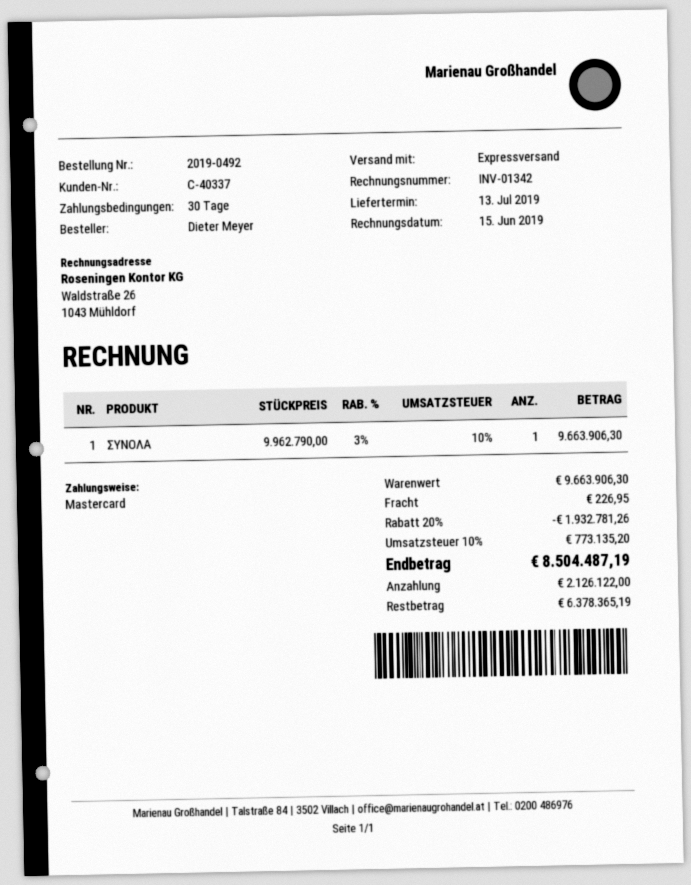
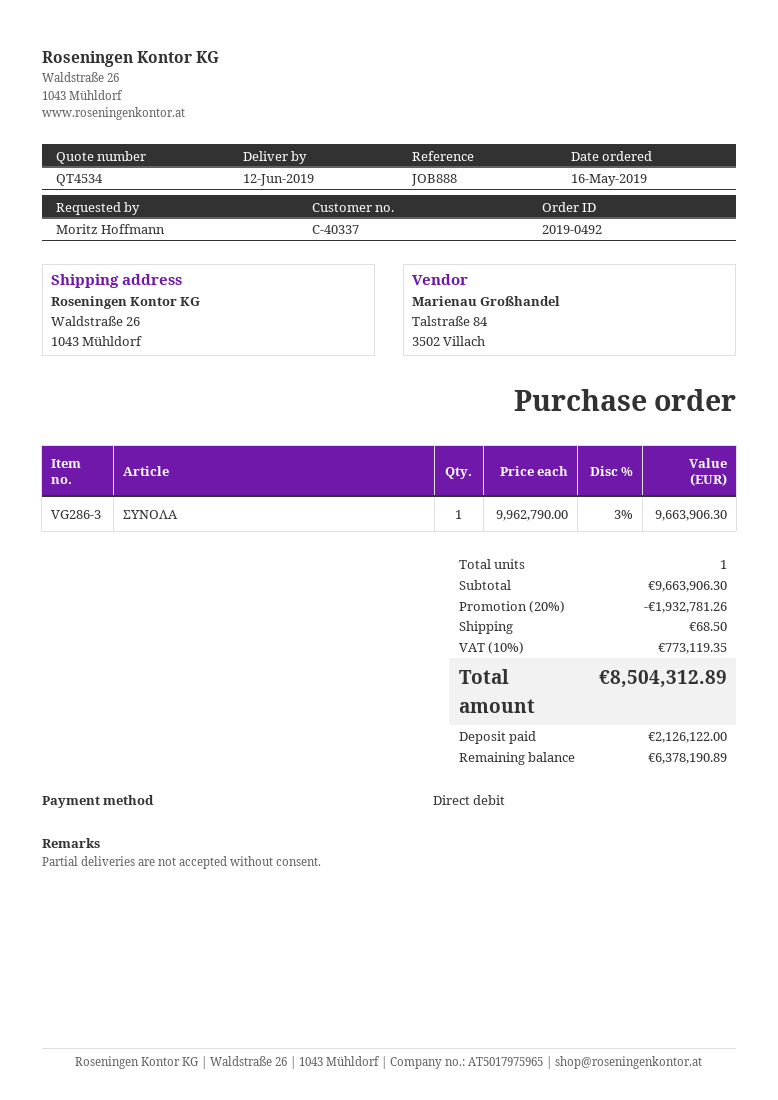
delivery date: 2019-07-13 -> 2019-06-12
ordered by: Dieter Meyer -> Moritz Hoffmann
payment method: Mastercard -> direct debit
shipping: 226.95 -> 68.50
tax: 10% = 773135.20 -> 10% = 773119.35
total: 8504487.19 -> 8504312.89
balance: 6378365.19 -> 6378190.89

